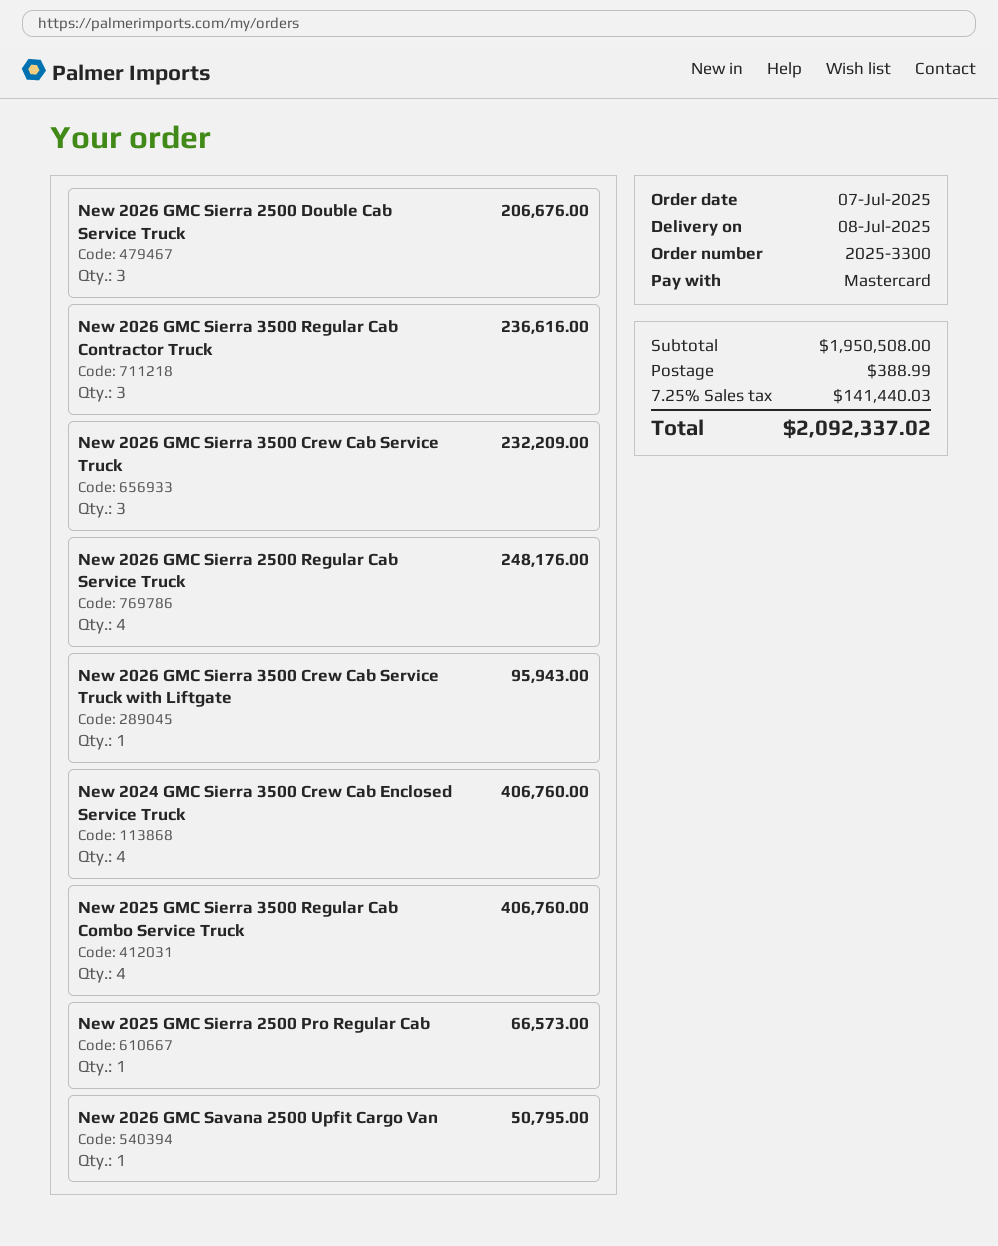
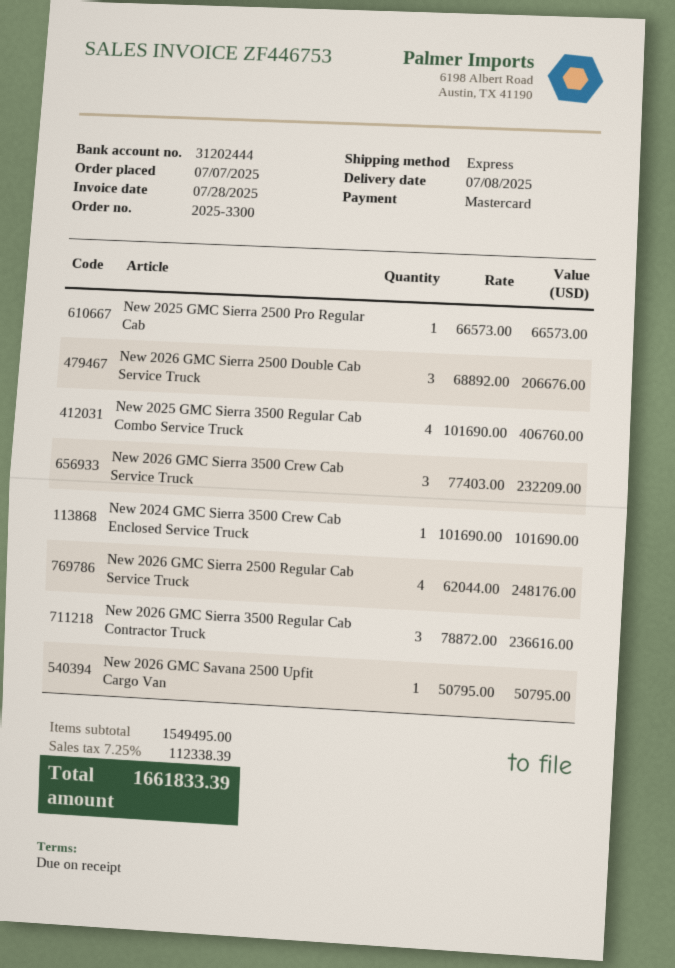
New 2026 GMC Sierra 3500 Crew Cab Service Truck with Liftgate: 1 for 95943.00 -> none
New 2024 GMC Sierra 3500 Crew Cab Enclosed Service Truck: 4 for 406760.00 -> 1 for 101690.00
subtotal: 1950508.00 -> 1549495.00
shipping: 388.99 -> none
tax: 7.25% = 141440.03 -> 7.25% = 112338.39
total: 2092337.02 -> 1661833.39

